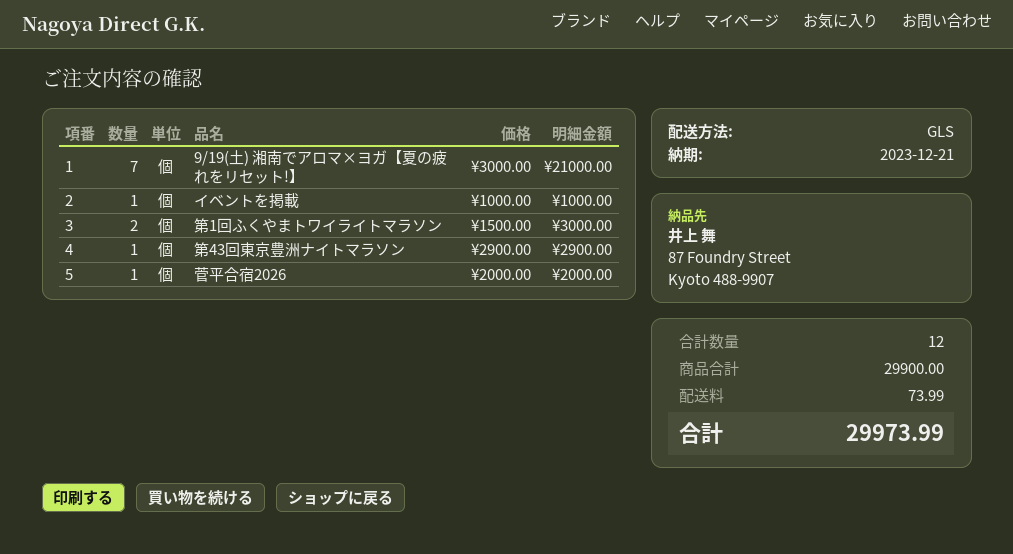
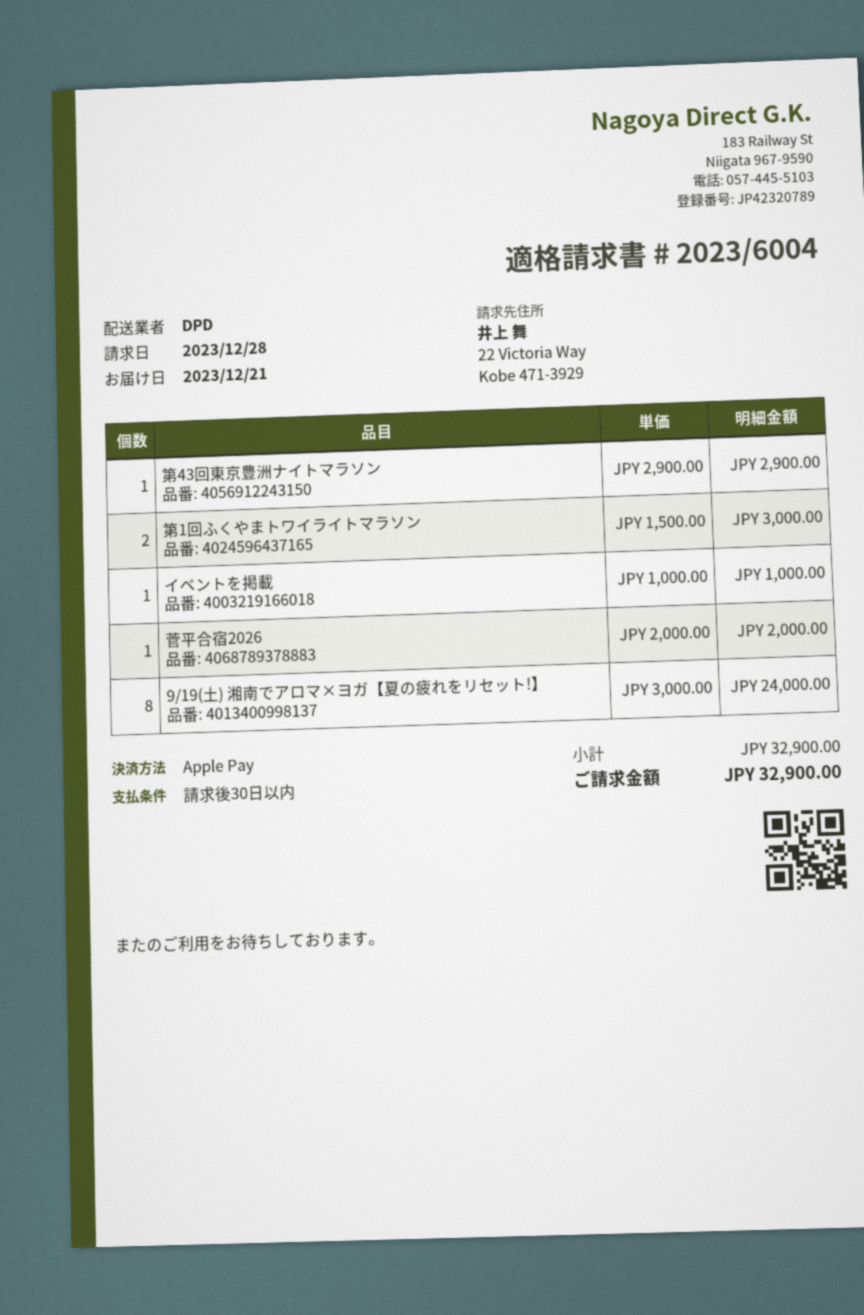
shipping method: GLS -> DPD
9/19(土) 湘南でアロマ×ヨガ【夏の疲れをリセット!】: 7 x 3000.00 = 21000.00 -> 8 x 3000.00 = 24000.00
subtotal: 29900.00 -> 32900.00
shipping: 73.99 -> none
total: 29973.99 -> 32900.00

